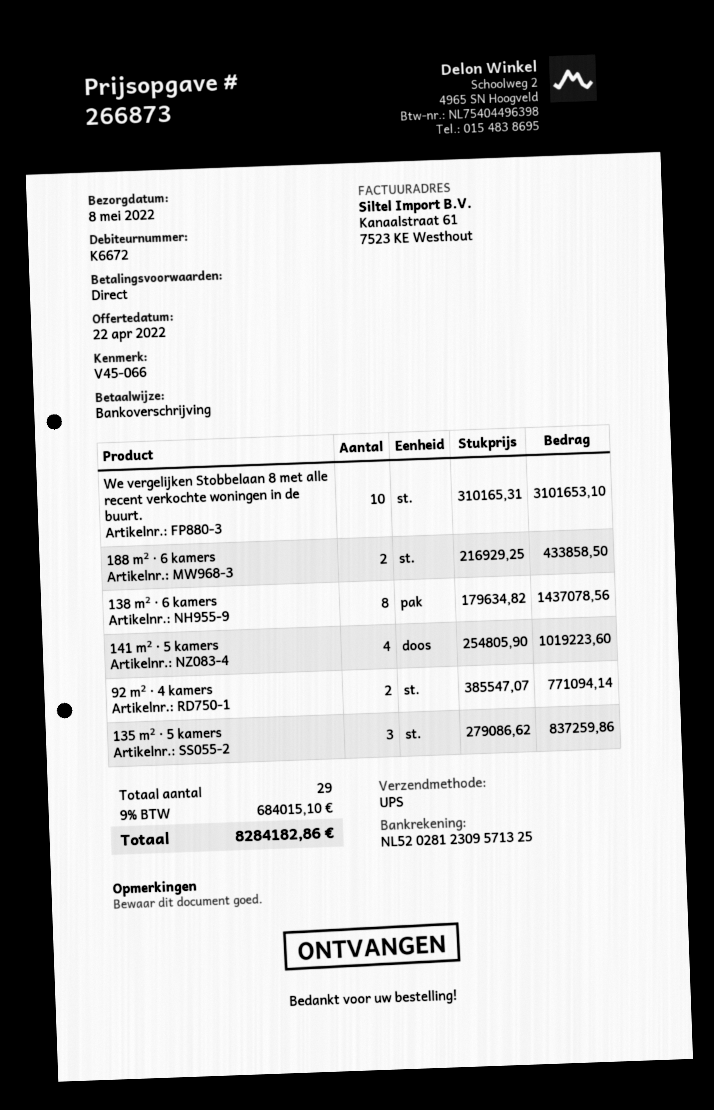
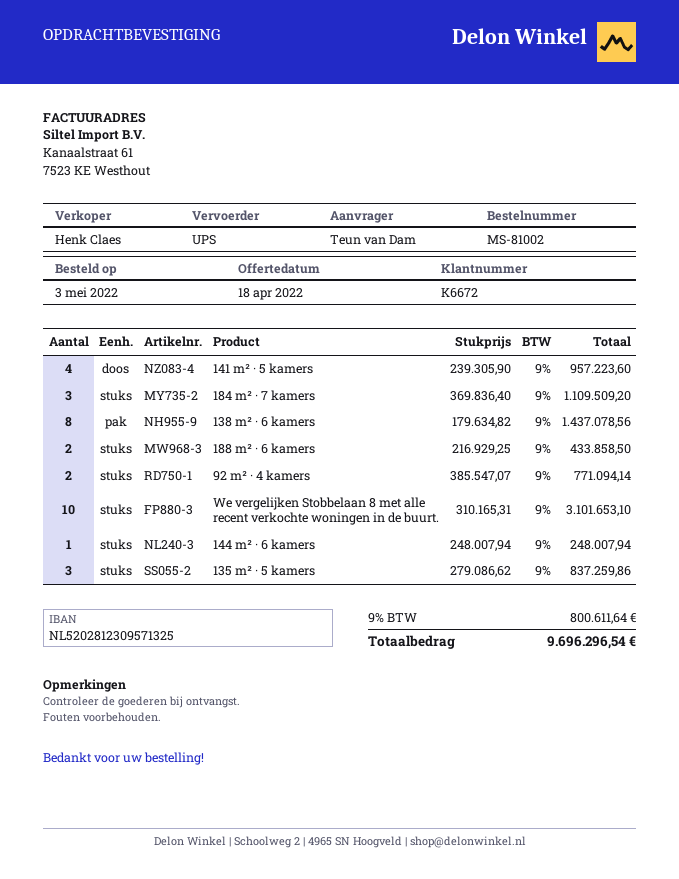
quote date: 2022-04-22 -> 2022-04-18
141 m² · 5 kamers: 4 x 254805.90 = 1019223.60 -> 4 x 239305.90 = 957223.60
184 m² · 7 kamers: none -> 3 x 369836.40 = 1109509.20
144 m² · 6 kamers: none -> 1 x 248007.94 = 248007.94
tax: 9% = 684015.10 -> 9% = 800611.64
total: 8284182.86 -> 9696296.54

